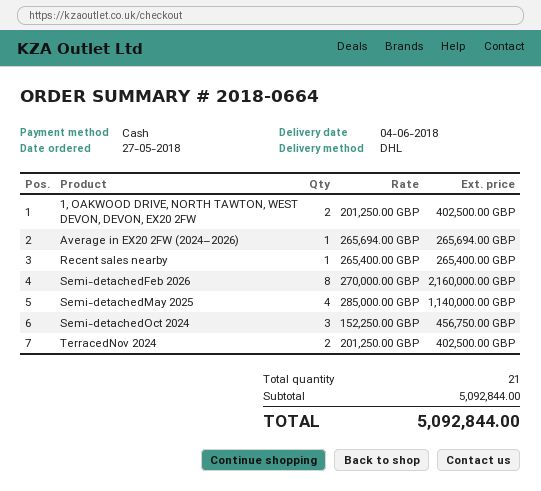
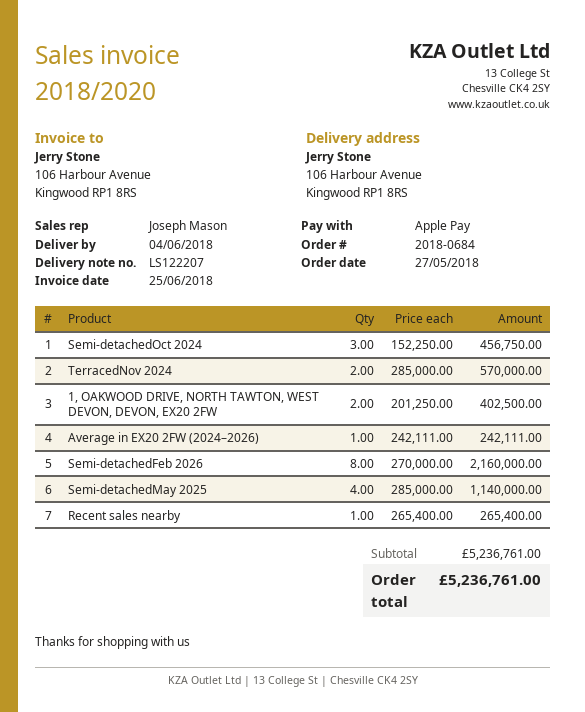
order number: 2018-0664 -> 2018-0684
payment method: cash -> Apple Pay
Average in EX20 2FW (2024–2026): 1 x 265694.00 = 265694.00 -> 1 x 242111.00 = 242111.00
TerracedNov 2024: 2 x 201250.00 = 402500.00 -> 2 x 285000.00 = 570000.00
subtotal: 5092844.00 -> 5236761.00
total: 5092844.00 -> 5236761.00

